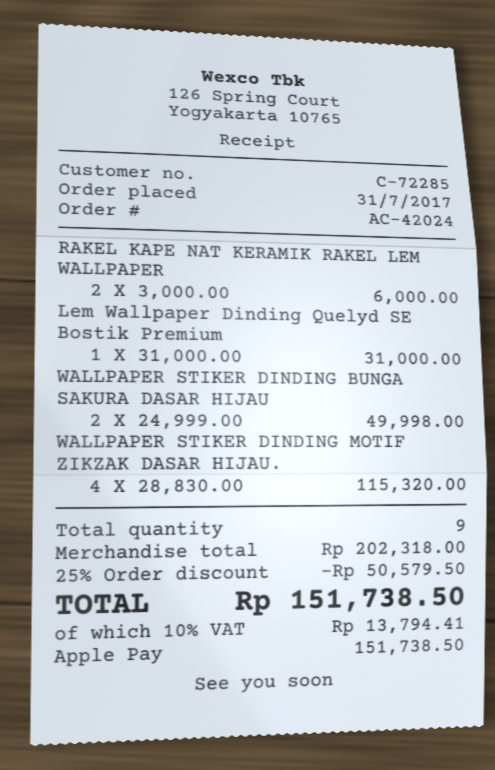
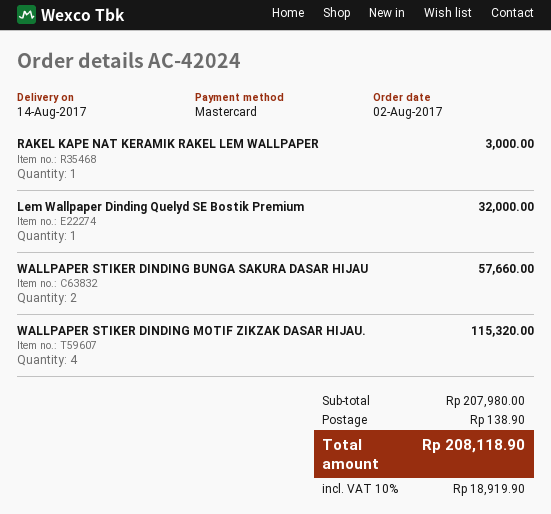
order date: 2017-07-31 -> 2017-08-02
payment method: Apple Pay -> Mastercard
RAKEL KAPE NAT KERAMIK RAKEL LEM WALLPAPER: 2 for 6000.00 -> 1 for 3000.00
Lem Wallpaper Dinding Quelyd SE Bostik Premium: 1 for 31000.00 -> 1 for 32000.00
WALLPAPER STIKER DINDING BUNGA SAKURA DASAR HIJAU: 2 for 49998.00 -> 2 for 57660.00
subtotal: 202318.00 -> 207980.00
discount: 25% = 50579.50 -> none
shipping: none -> 138.90
tax: 10% = 13794.41 -> 10% = 18919.90
total: 151738.50 -> 208118.90

